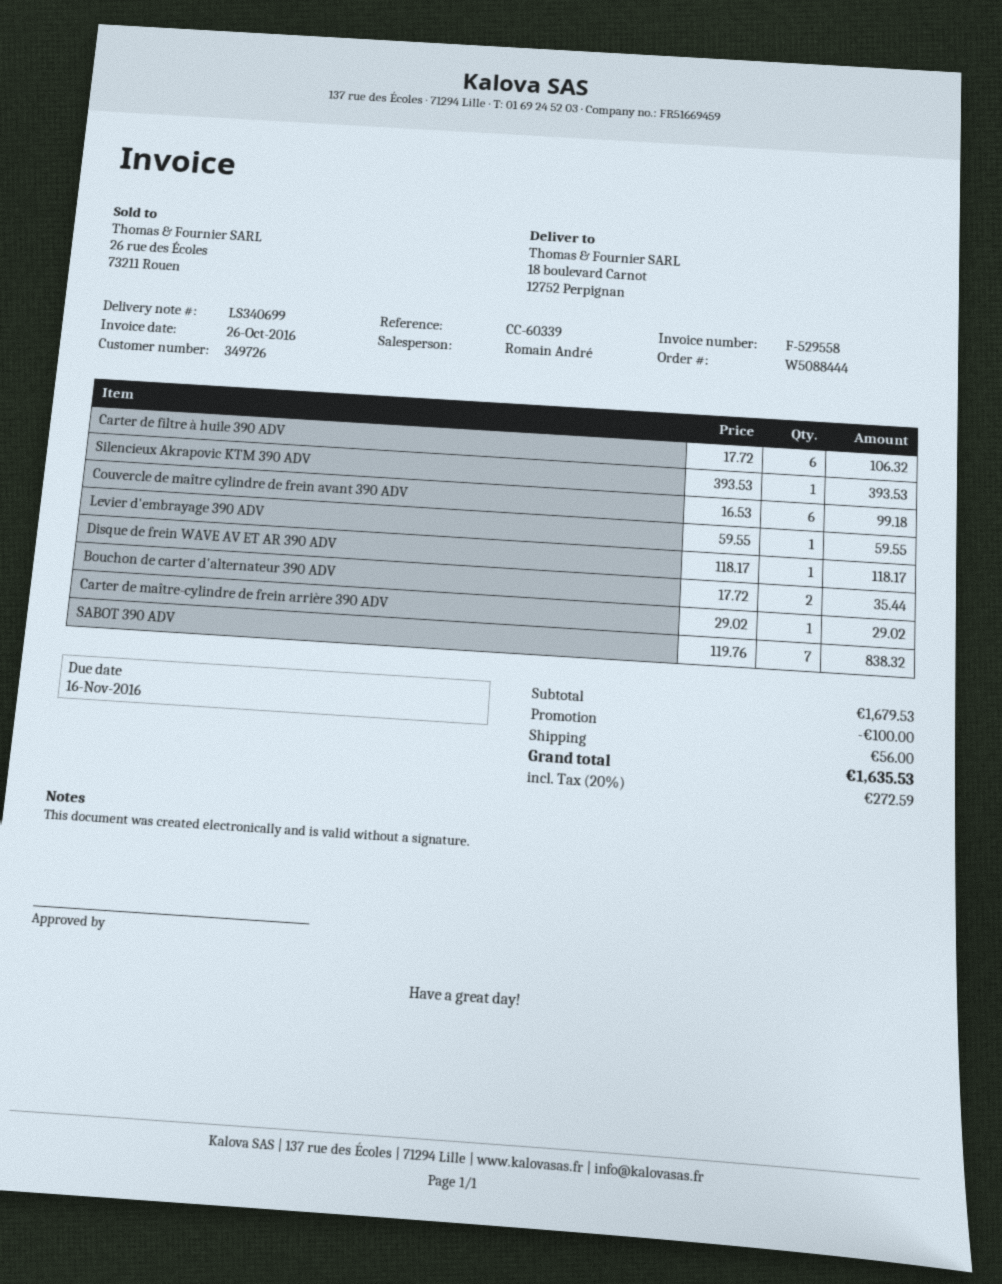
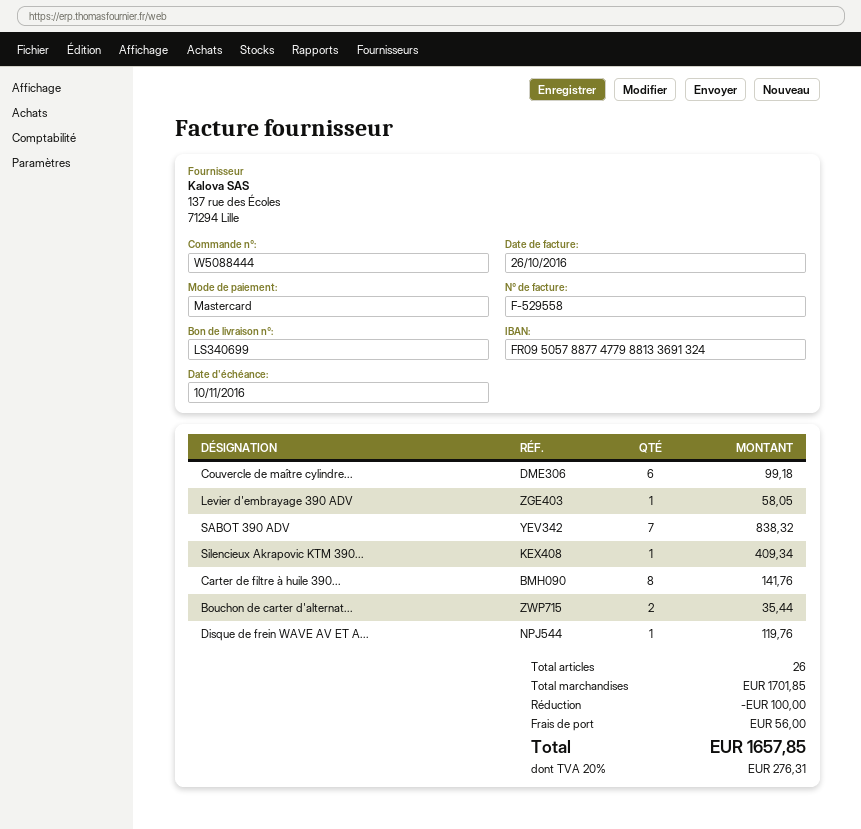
due date: 2016-11-16 -> 2016-11-10
Carter de filtre à huile 390 ADV: 6 for 106.32 -> 8 for 141.76
Silencieux Akrapovic KTM 390 ADV: 1 for 393.53 -> 1 for 409.34
Levier d'embrayage 390 ADV: 1 for 59.55 -> 1 for 58.05
Disque de frein WAVE AV ET AR 390 ADV: 1 for 118.17 -> 1 for 119.76
Carter de maître-cylindre de frein arrière 390 ADV: 1 for 29.02 -> none
subtotal: 1679.53 -> 1701.85
tax: 20% = 272.59 -> 20% = 276.31
total: 1635.53 -> 1657.85

